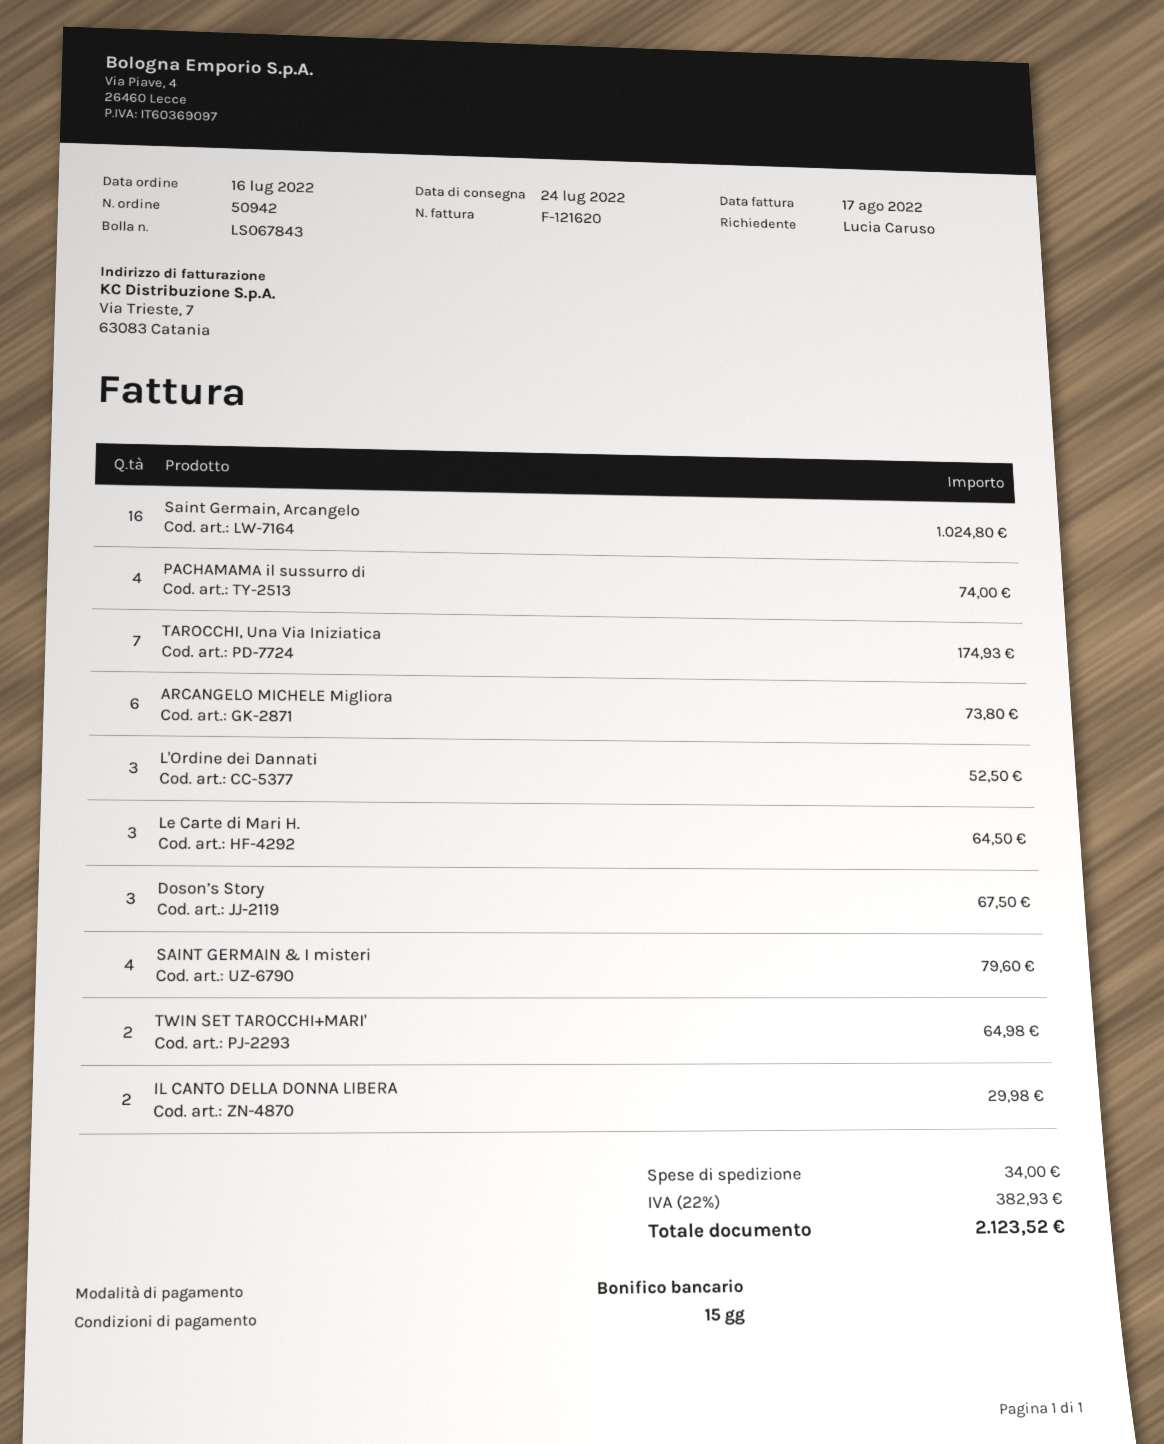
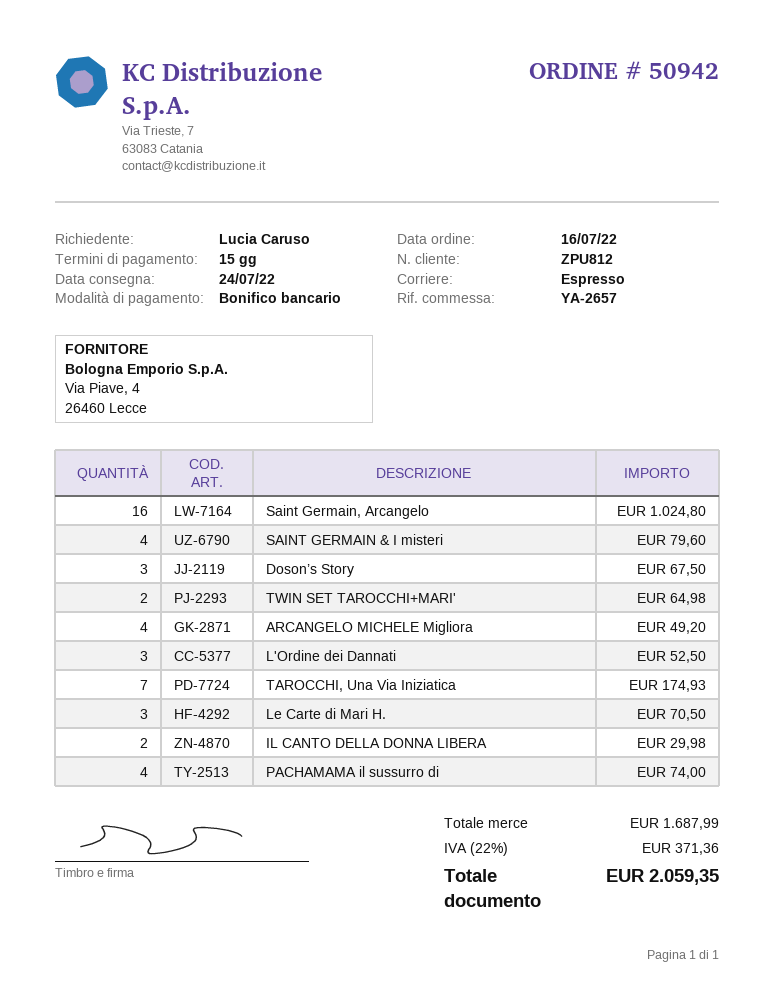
ARCANGELO MICHELE Migliora: 6 for 73.80 -> 4 for 49.20
Le Carte di Mari H.: 3 for 64.50 -> 3 for 70.50
shipping: 34.00 -> none
tax: 22% = 382.93 -> 22% = 371.36
total: 2123.52 -> 2059.35

